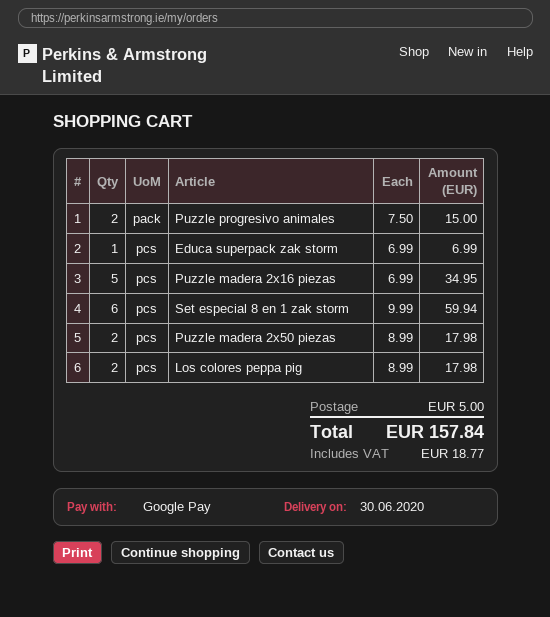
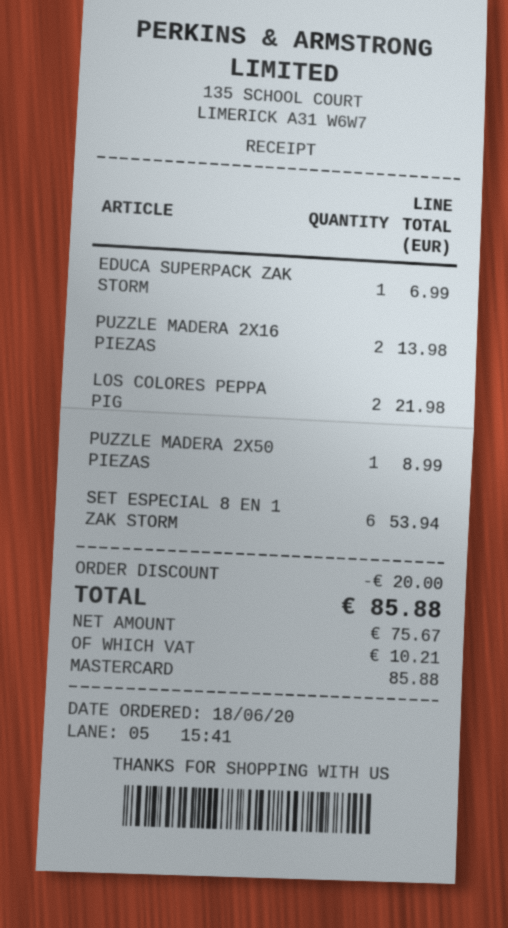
payment method: Google Pay -> Mastercard
Puzzle progresivo animales: 2 for 15.00 -> none
Puzzle madera 2x16 piezas: 5 for 34.95 -> 2 for 13.98
Set especial 8 en 1 zak storm: 6 for 59.94 -> 6 for 53.94
Puzzle madera 2x50 piezas: 2 for 17.98 -> 1 for 8.99
Los colores peppa pig: 2 for 17.98 -> 2 for 21.98
discount: none -> 20.00
shipping: 5.00 -> none
tax: 18.77 -> 10.21
total: 157.84 -> 85.88

